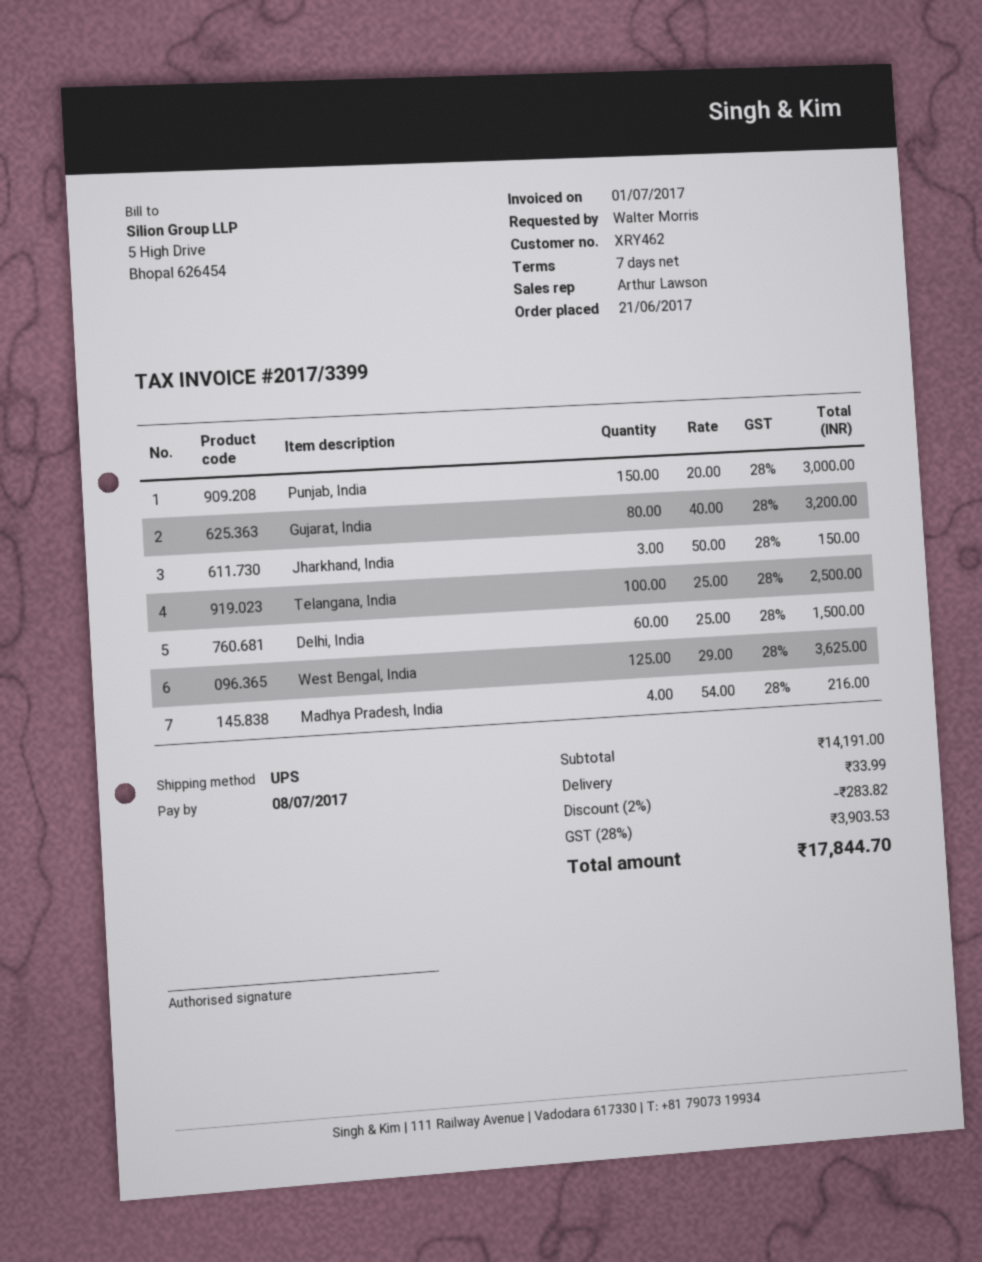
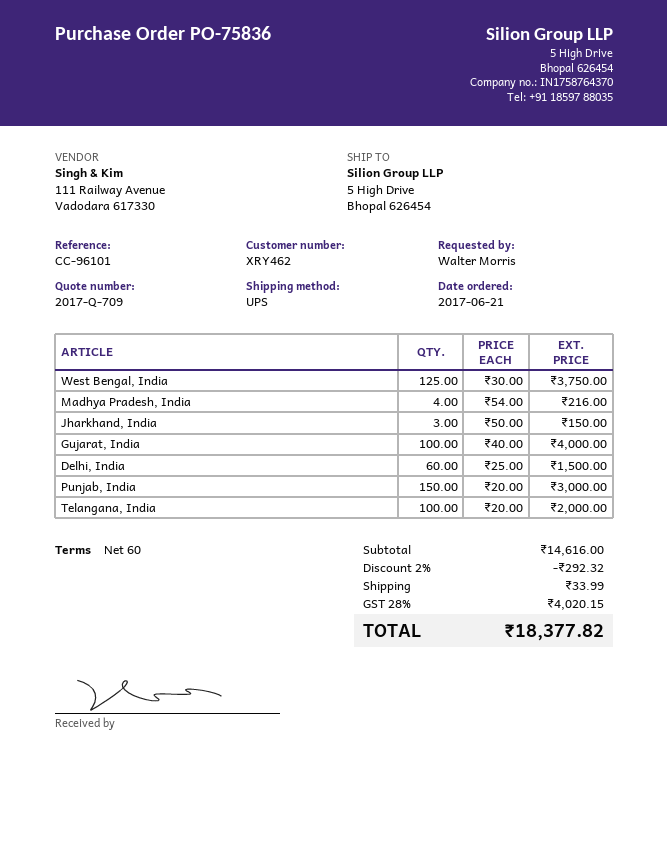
payment terms: 7 days -> 60 days
Gujarat, India: 80 x 40.00 = 3200.00 -> 100 x 40.00 = 4000.00
Telangana, India: 100 x 25.00 = 2500.00 -> 100 x 20.00 = 2000.00
West Bengal, India: 125 x 29.00 = 3625.00 -> 125 x 30.00 = 3750.00
subtotal: 14191.00 -> 14616.00
discount: 2% = 283.82 -> 2% = 292.32
tax: 28% = 3903.53 -> 28% = 4020.15
total: 17844.70 -> 18377.82

